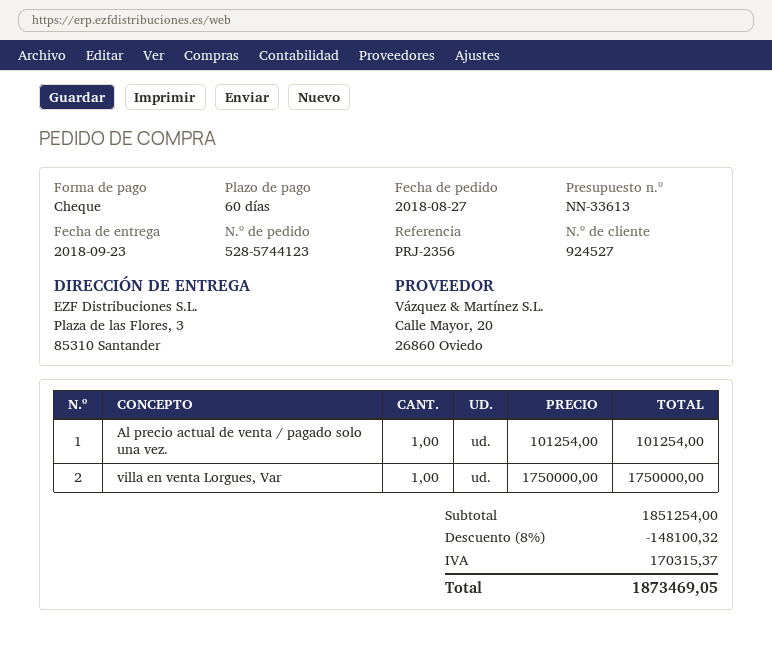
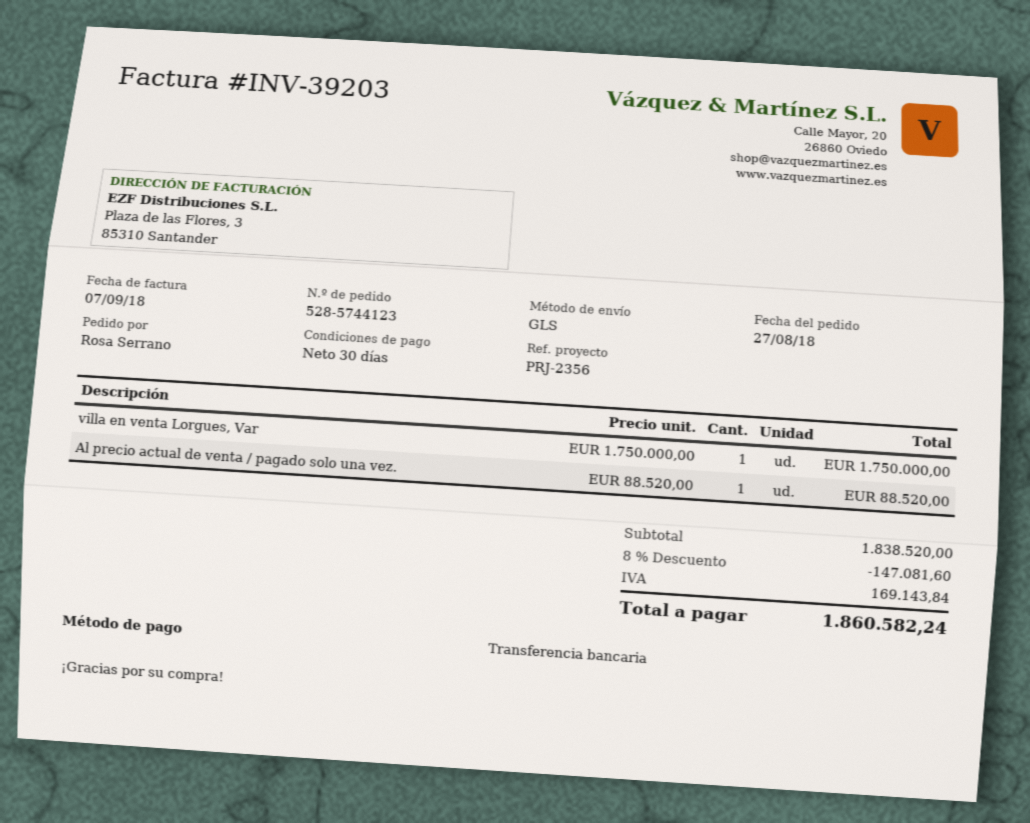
payment terms: 60 days -> 30 days
payment method: cheque -> bank transfer
Al precio actual de venta / pagado solo una vez.: 1 x 101254.00 = 101254.00 -> 1 x 88520.00 = 88520.00
subtotal: 1851254.00 -> 1838520.00
discount: 8% = 148100.32 -> 8% = 147081.60
tax: 170315.37 -> 169143.84
total: 1873469.05 -> 1860582.24

